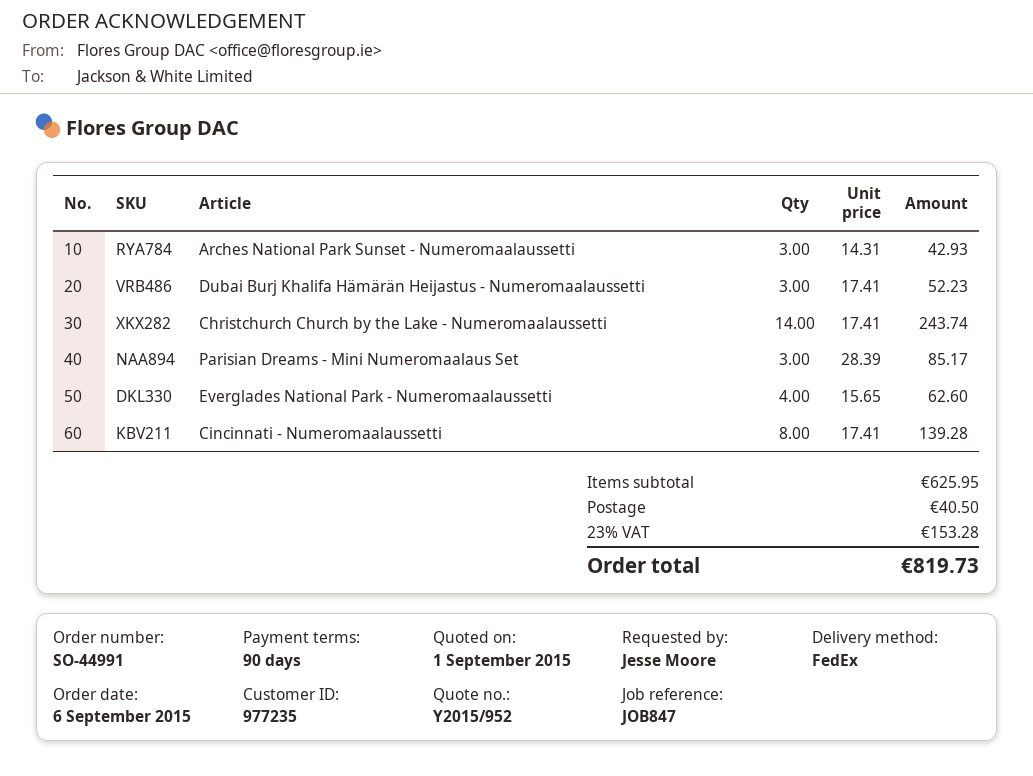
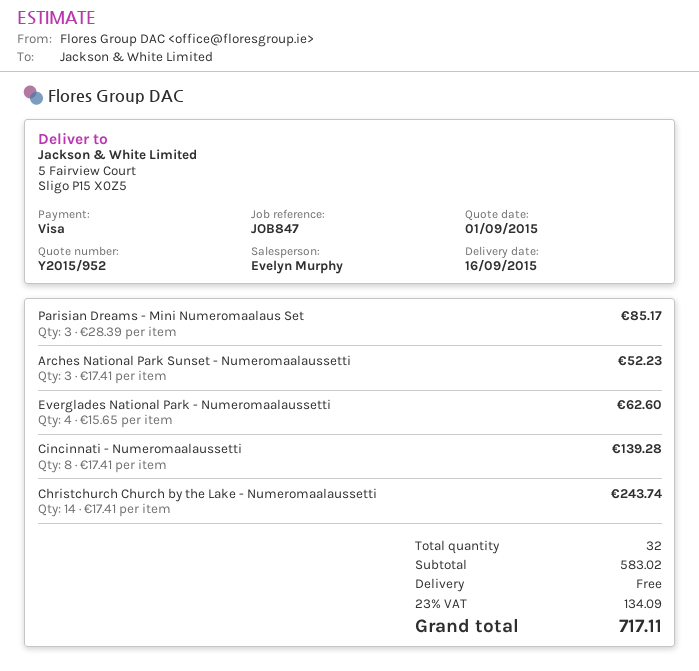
Arches National Park Sunset - Numeromaalaussetti: 3 x 14.31 = 42.93 -> 3 x 17.41 = 52.23
Dubai Burj Khalifa Hämärän Heijastus - Numeromaalaussetti: 3 x 17.41 = 52.23 -> none
subtotal: 625.95 -> 583.02
shipping: 40.50 -> 0.00
tax: 23% = 153.28 -> 23% = 134.09
total: 819.73 -> 717.11

